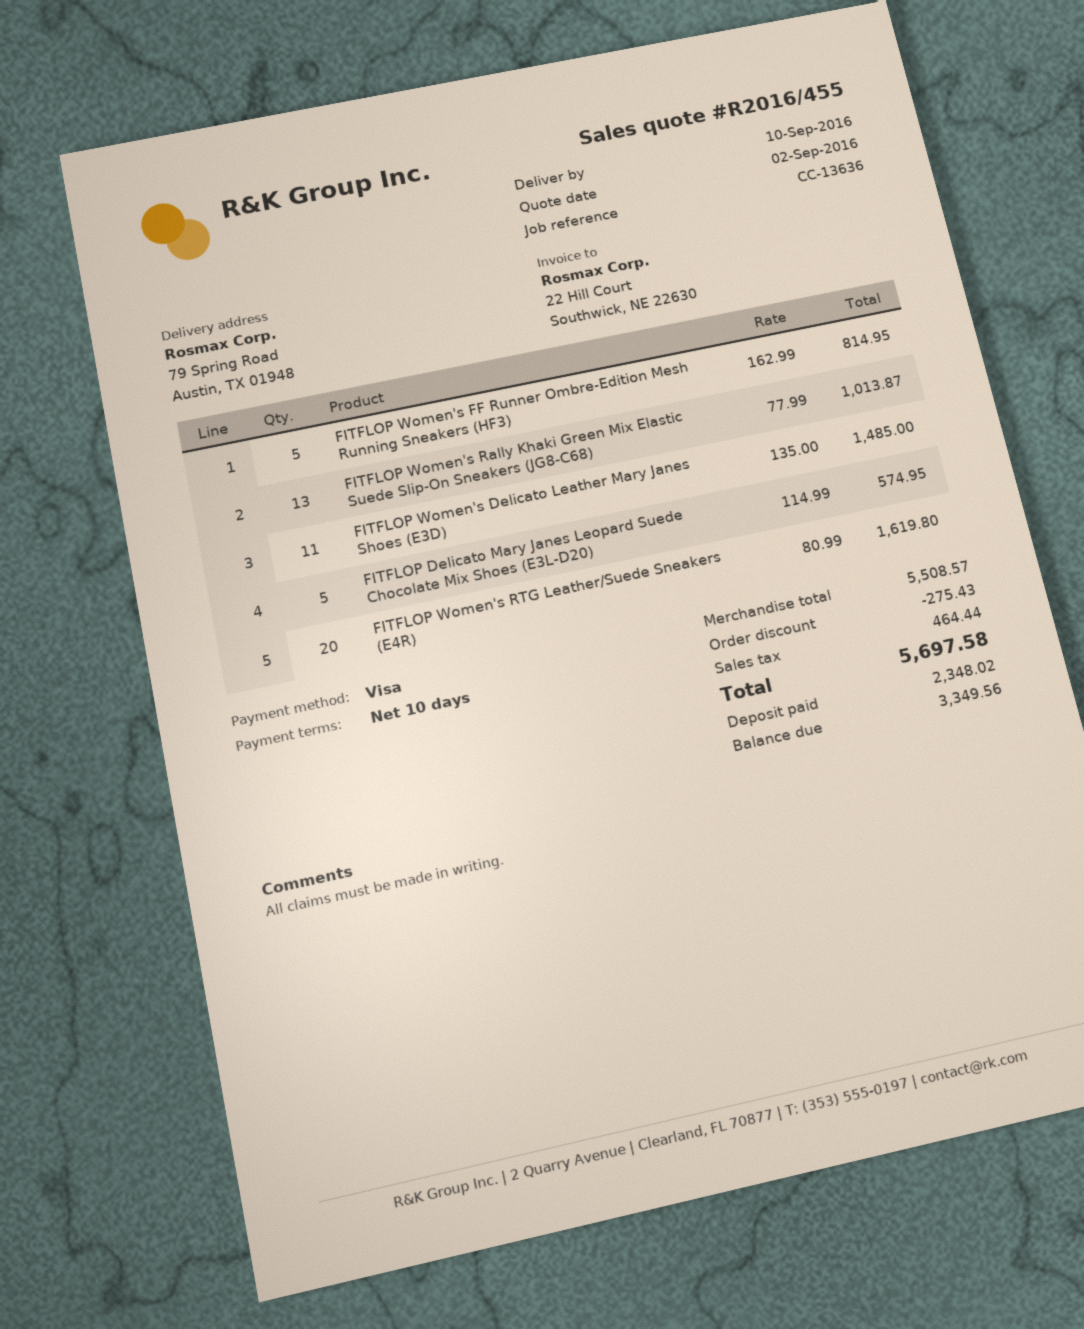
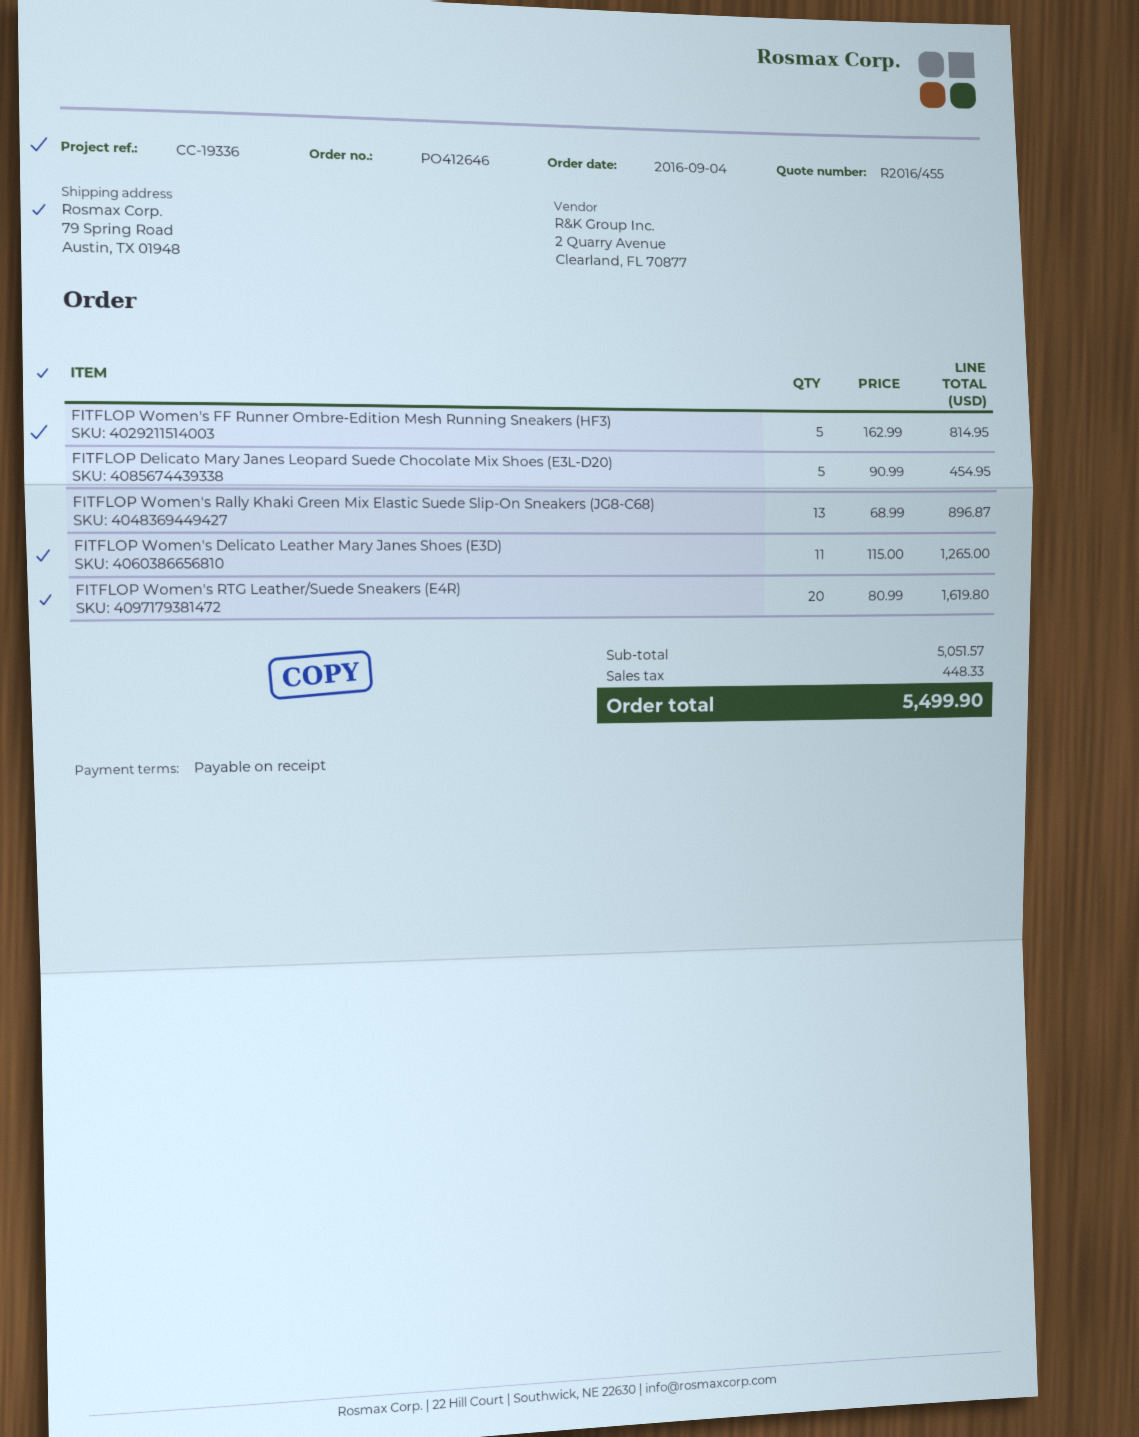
payment terms: 10 days -> on receipt
reference: CC-13636 -> CC-19336
FITFLOP Women's Rally Khaki Green Mix Elastic Suede Slip-On Sneakers (JG8-C68): 13 x 77.99 = 1013.87 -> 13 x 68.99 = 896.87
FITFLOP Women's Delicato Leather Mary Janes Shoes (E3D): 11 x 135.00 = 1485.00 -> 11 x 115.00 = 1265.00
FITFLOP Delicato Mary Janes Leopard Suede Chocolate Mix Shoes (E3L-D20): 5 x 114.99 = 574.95 -> 5 x 90.99 = 454.95
subtotal: 5508.57 -> 5051.57
discount: 275.43 -> none
tax: 464.44 -> 448.33
total: 5697.58 -> 5499.90

